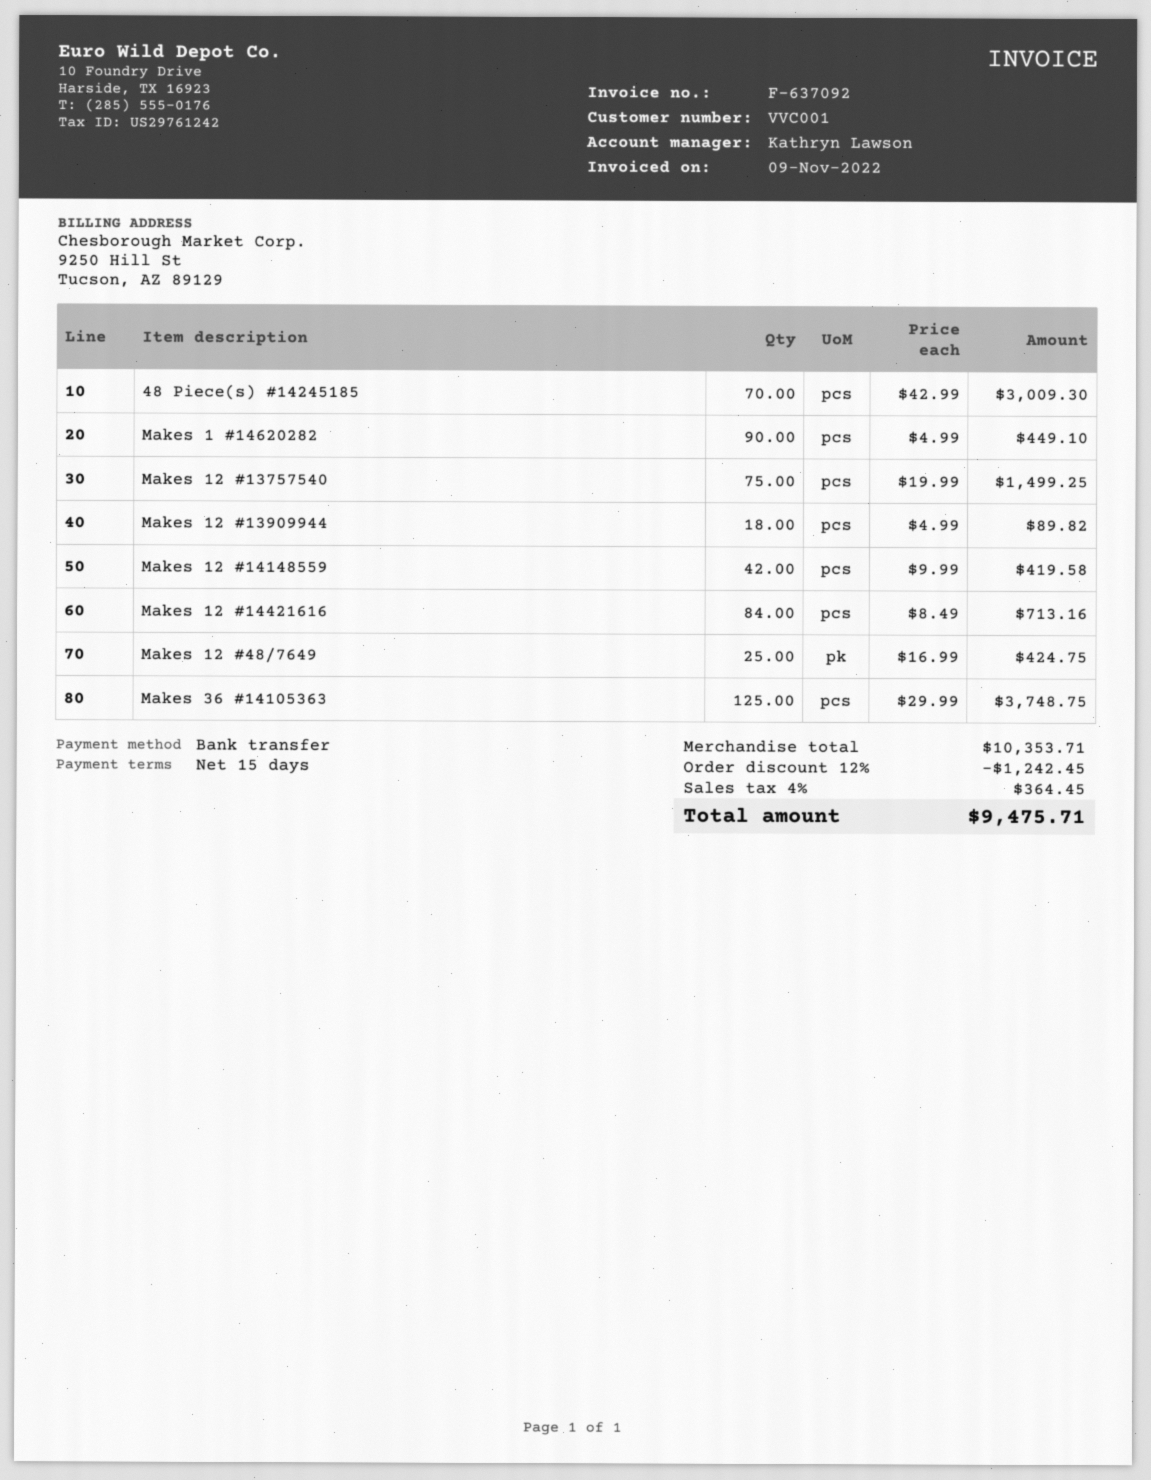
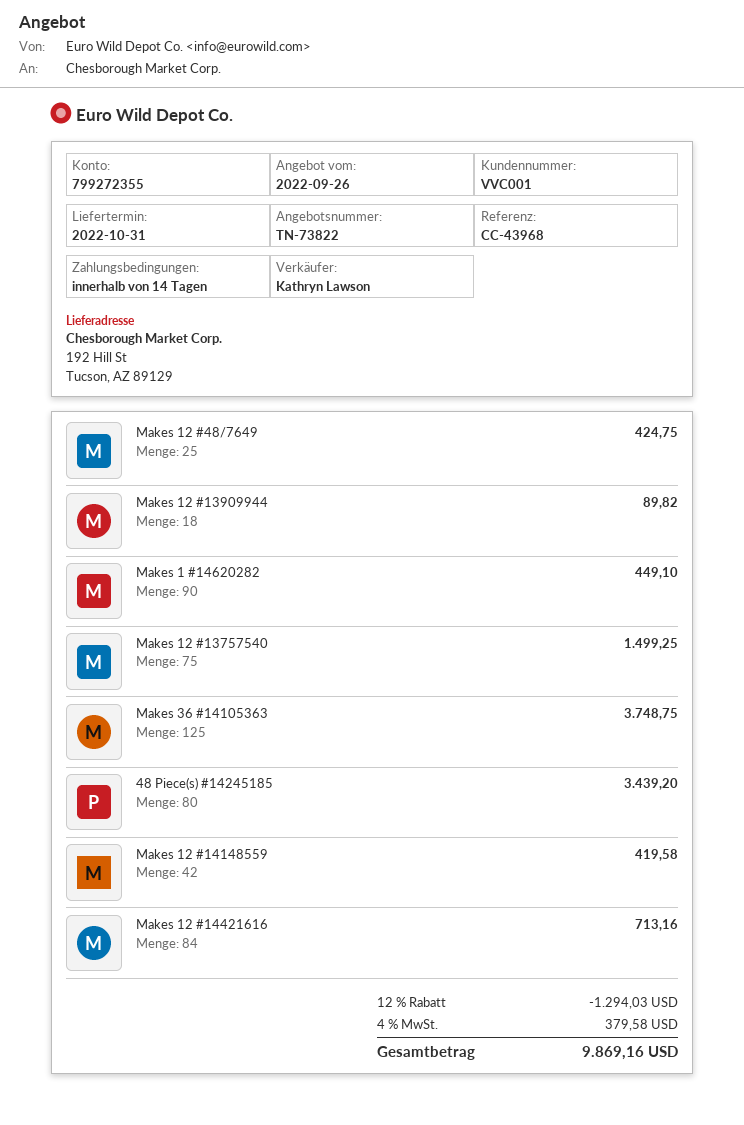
payment terms: 15 days -> 14 days
48 Piece(s) #14245185: 70 for 3009.30 -> 80 for 3439.20
discount: 12% = 1242.45 -> 12% = 1294.03
tax: 4% = 364.45 -> 4% = 379.58
total: 9475.71 -> 9869.16

